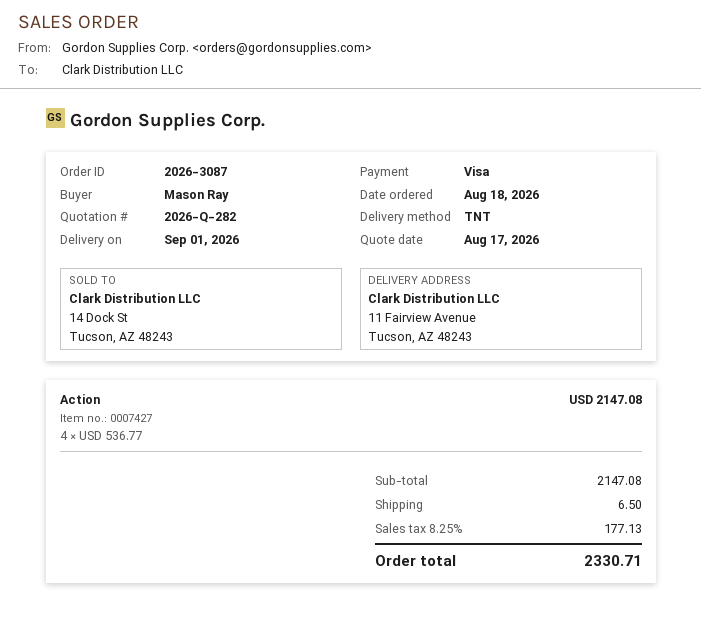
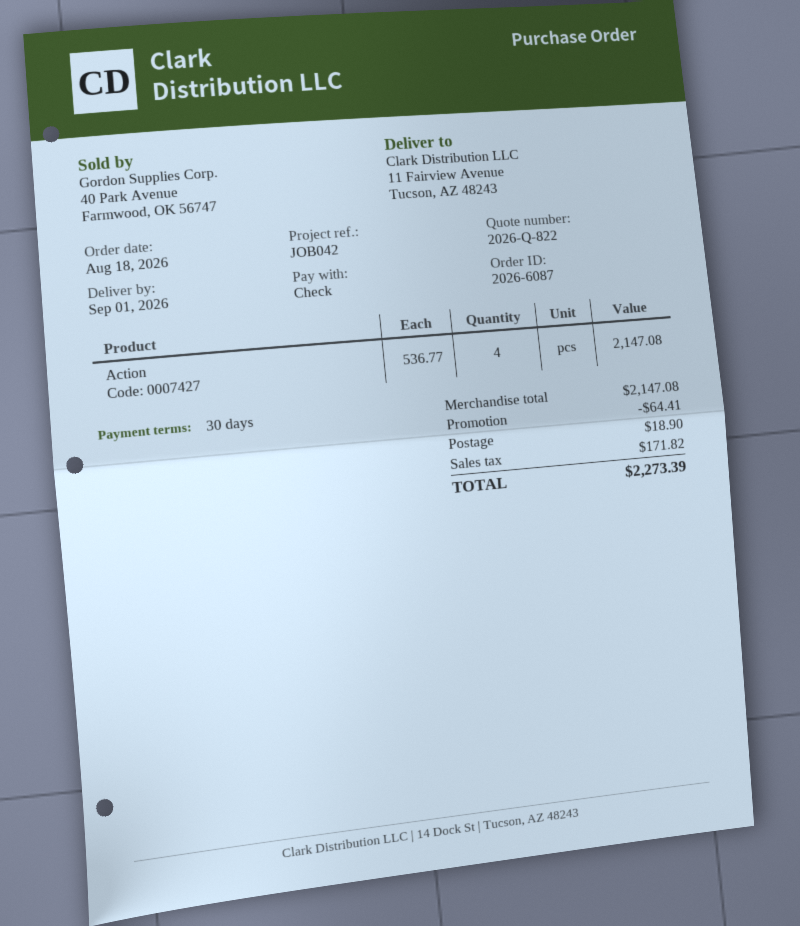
quote number: 2026-Q-282 -> 2026-Q-822
order number: 2026-3087 -> 2026-6087
payment method: Visa -> cheque
discount: none -> 64.41
shipping: 6.50 -> 18.90
tax: 177.13 -> 171.82
total: 2330.71 -> 2273.39

